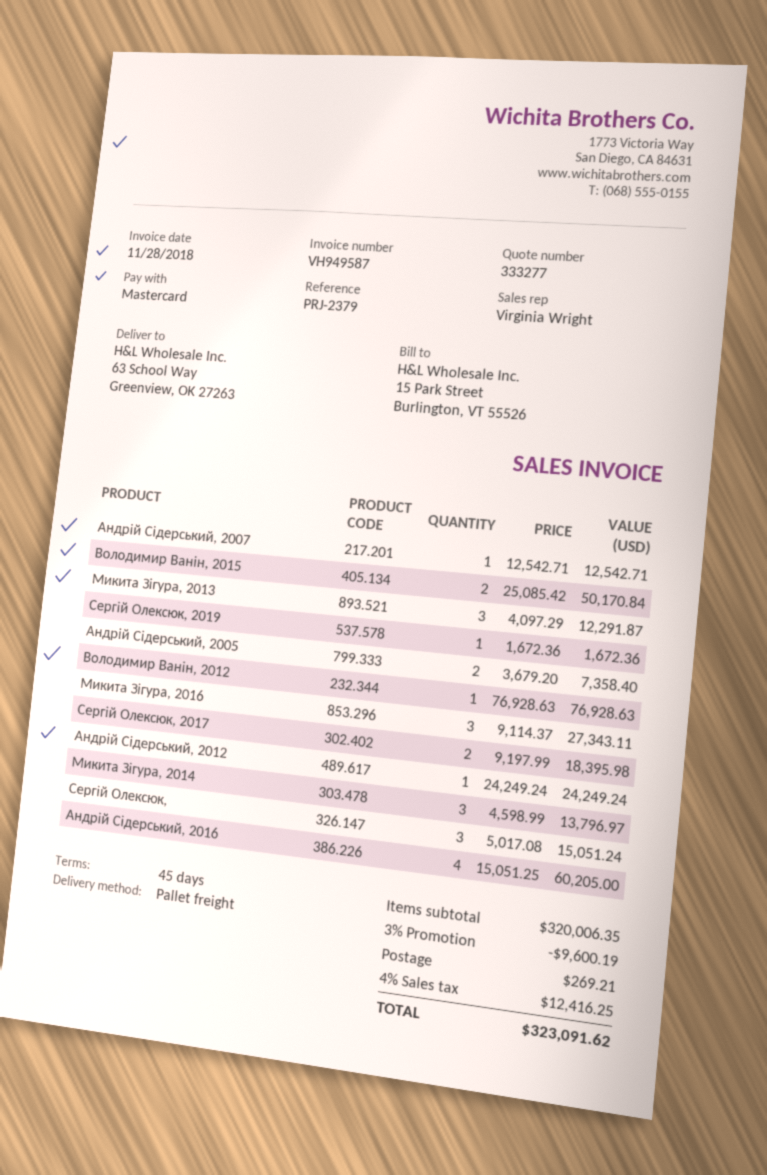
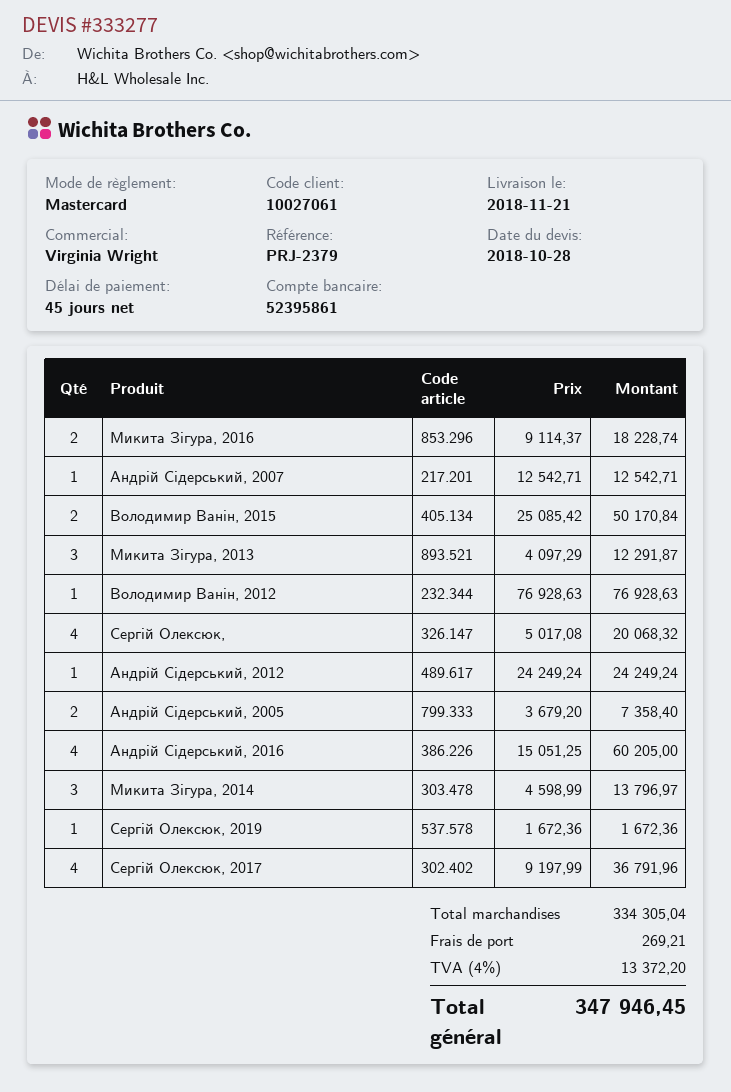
Микита Зігура, 2016: 3 x 9114.37 = 27343.11 -> 2 x 9114.37 = 18228.74
Сергій Олексюк, 2017: 2 x 9197.99 = 18395.98 -> 4 x 9197.99 = 36791.96
Сергій Олексюк,: 3 x 5017.08 = 15051.24 -> 4 x 5017.08 = 20068.32
subtotal: 320006.35 -> 334305.04
discount: 3% = 9600.19 -> none
tax: 4% = 12416.25 -> 4% = 13372.20
total: 323091.62 -> 347946.45

